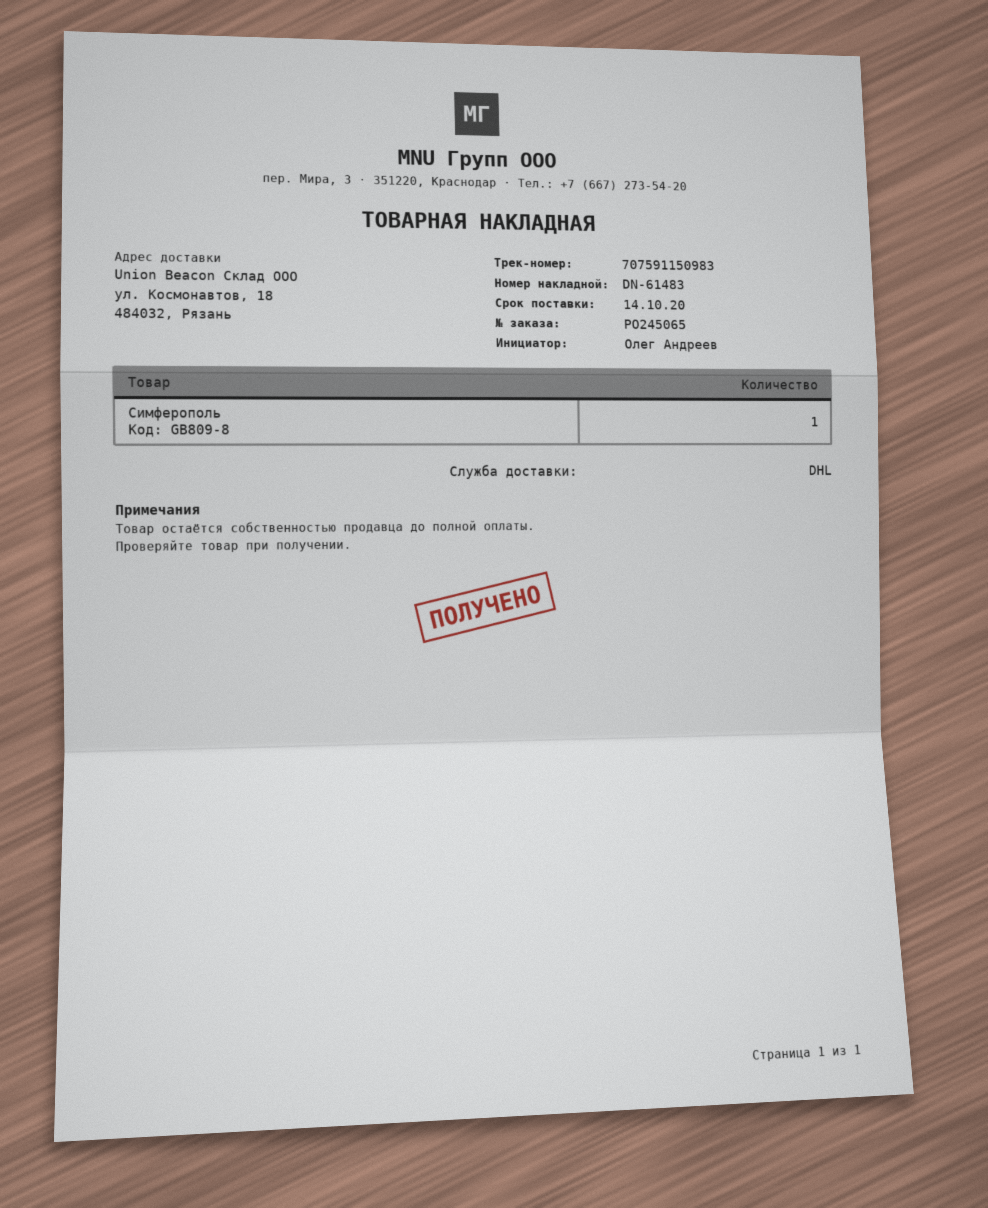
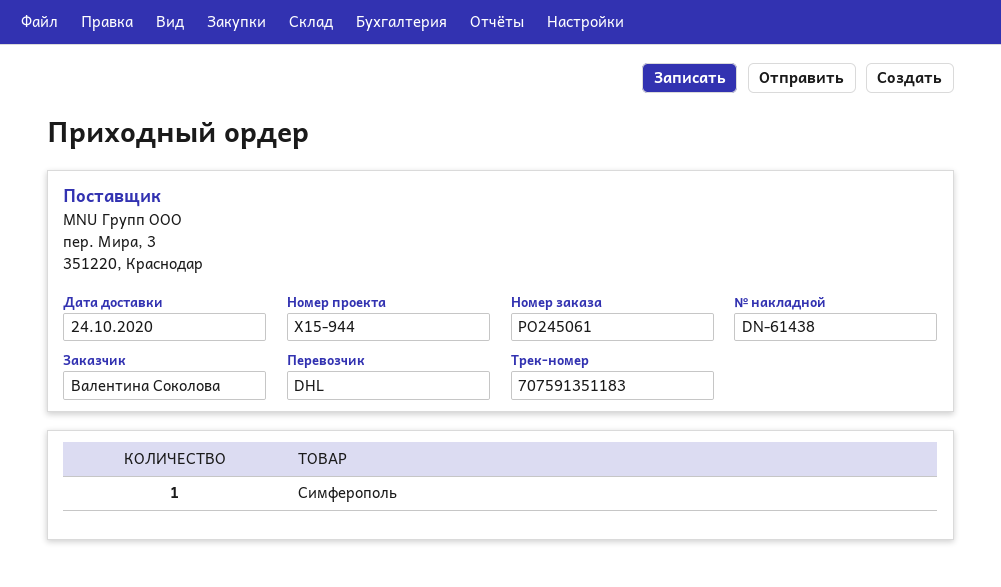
order number: PO245065 -> PO245061
delivery note number: DN-61483 -> DN-61438
delivery date: 2020-10-14 -> 2020-10-24
ordered by: Олег Андреев -> Валентина Соколова
tracking number: 707591150983 -> 707591351183

